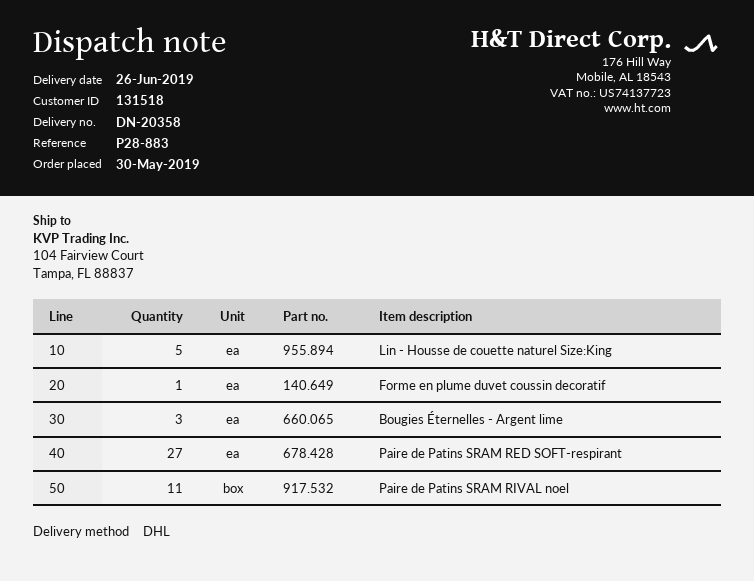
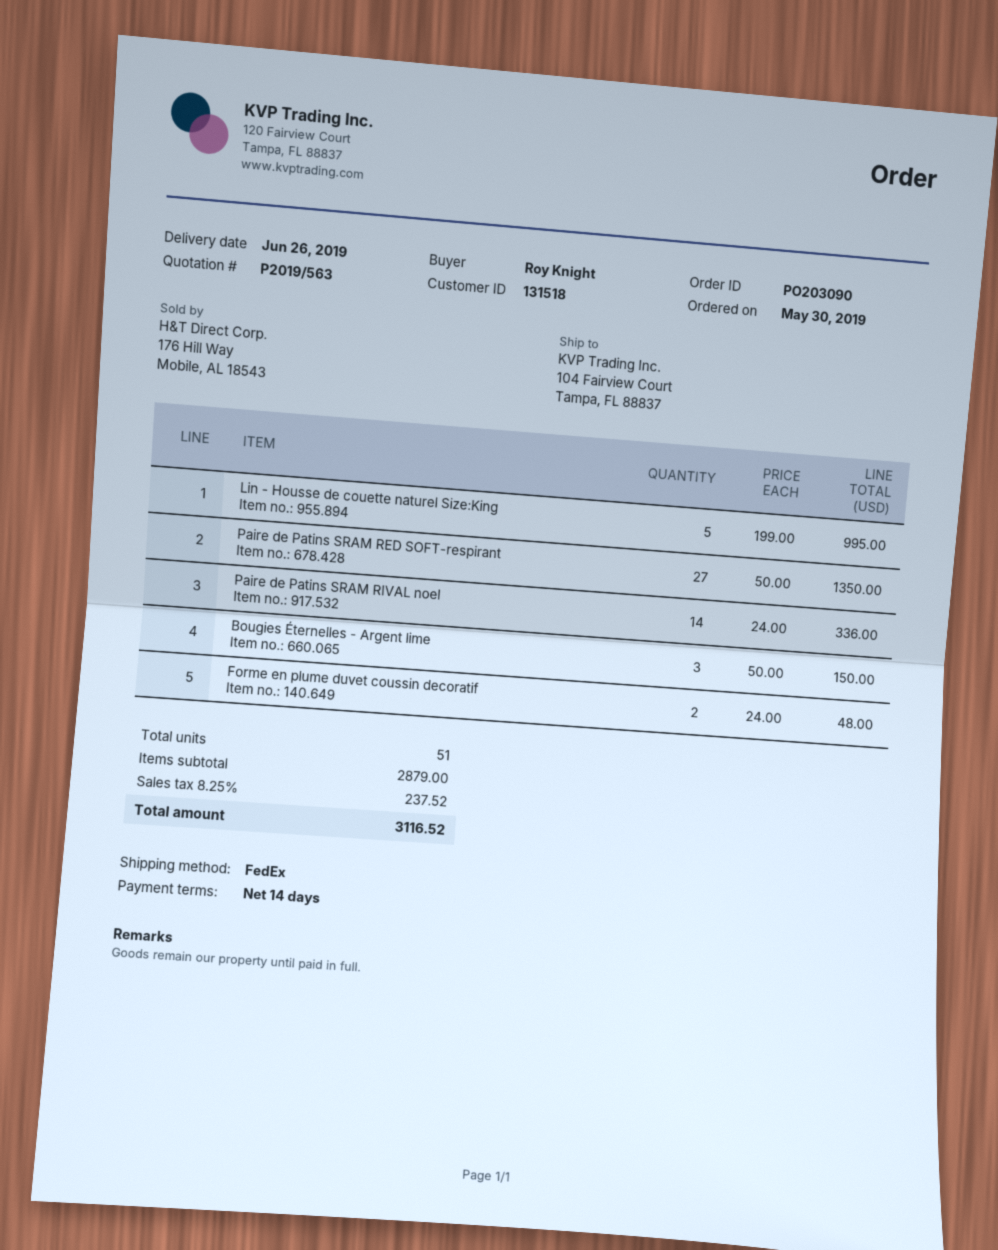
shipping method: DHL -> FedEx
Forme en plume duvet coussin decoratif: 1 -> 2
Paire de Patins SRAM RIVAL noel: 11 -> 14

